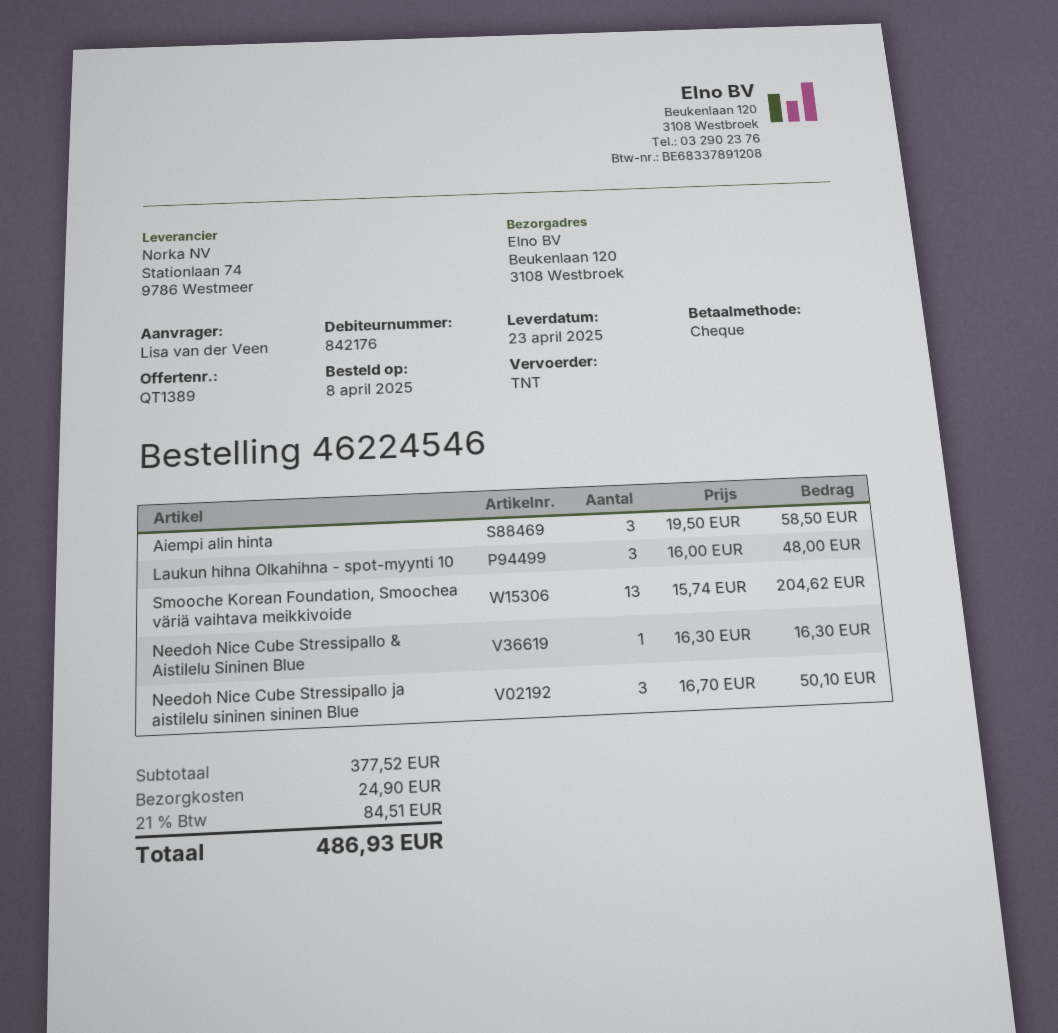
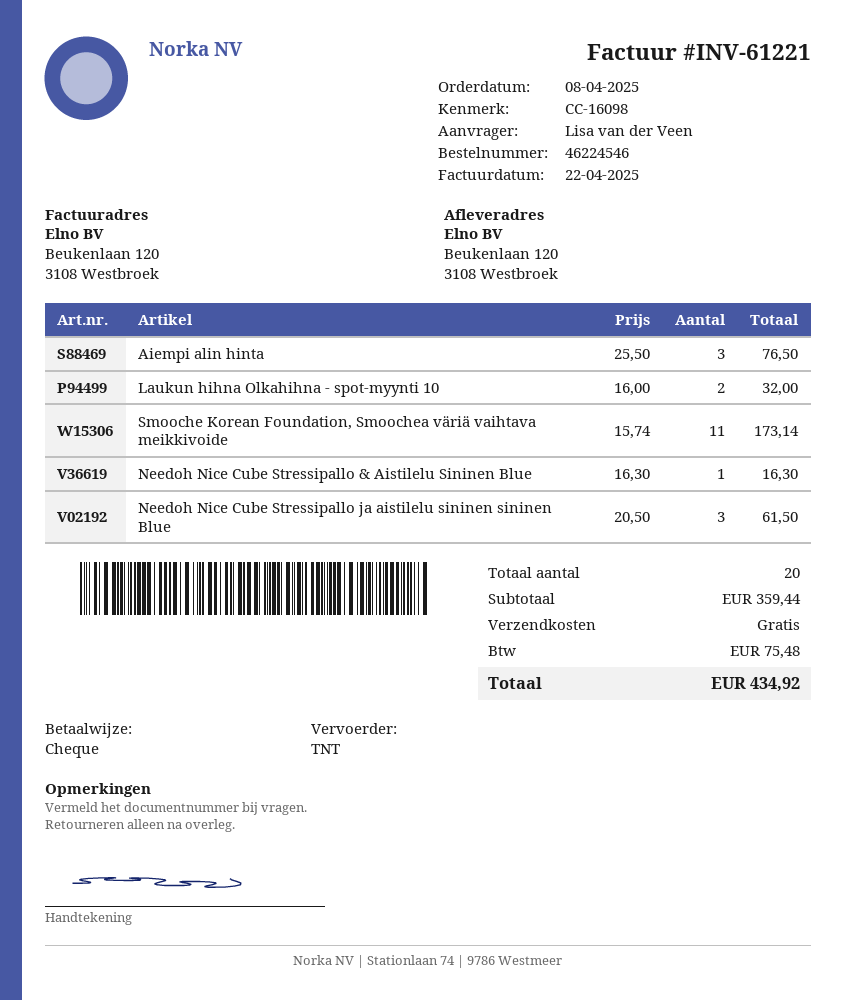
Aiempi alin hinta: 3 x 19.50 = 58.50 -> 3 x 25.50 = 76.50
Laukun hihna Olkahihna - spot-myynti 10: 3 x 16.00 = 48.00 -> 2 x 16.00 = 32.00
Smooche Korean Foundation, Smoochea väriä vaihtava meikkivoide: 13 x 15.74 = 204.62 -> 11 x 15.74 = 173.14
Needoh Nice Cube Stressipallo ja aistilelu sininen sininen Blue: 3 x 16.70 = 50.10 -> 3 x 20.50 = 61.50
subtotal: 377.52 -> 359.44
shipping: 24.90 -> 0.00
tax: 84.51 -> 75.48
total: 486.93 -> 434.92

